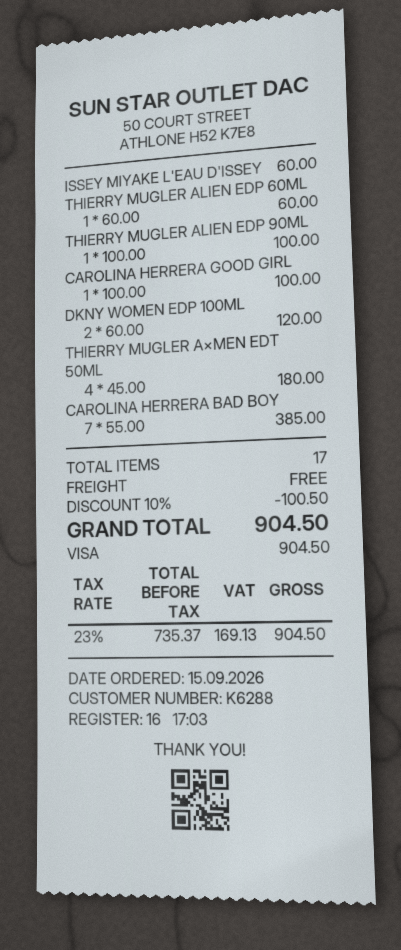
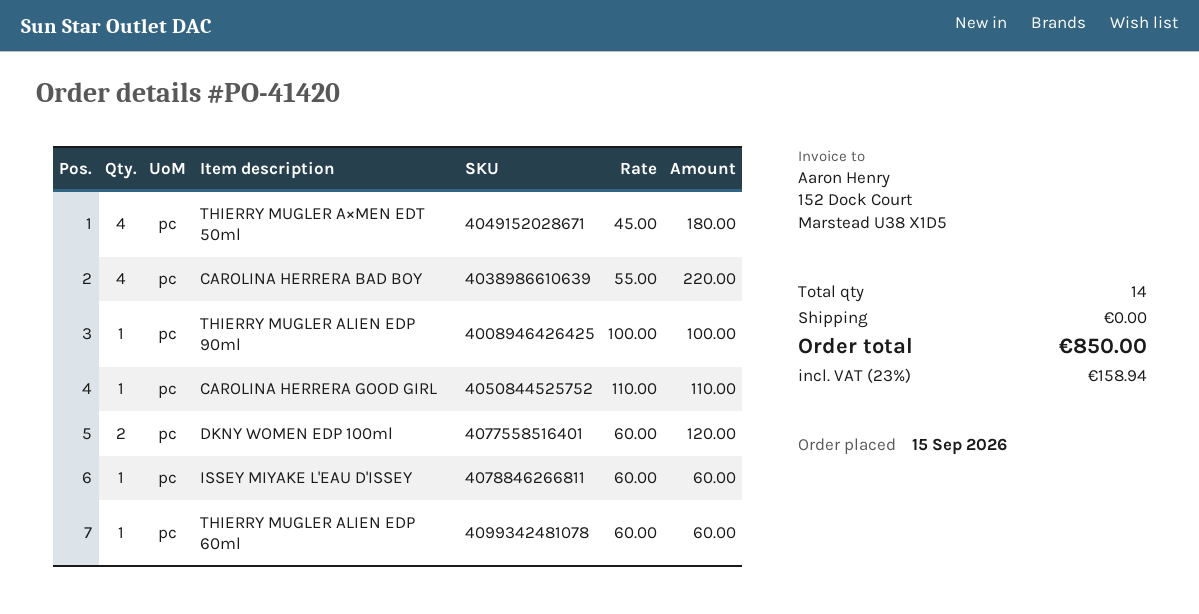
CAROLINA HERRERA GOOD GIRL: 1 x 100.00 = 100.00 -> 1 x 110.00 = 110.00
CAROLINA HERRERA BAD BOY: 7 x 55.00 = 385.00 -> 4 x 55.00 = 220.00
total quantity: 17 -> 14
discount: 10% = 100.50 -> none
tax: 23% = 169.13 -> 23% = 158.94
total: 904.50 -> 850.00

